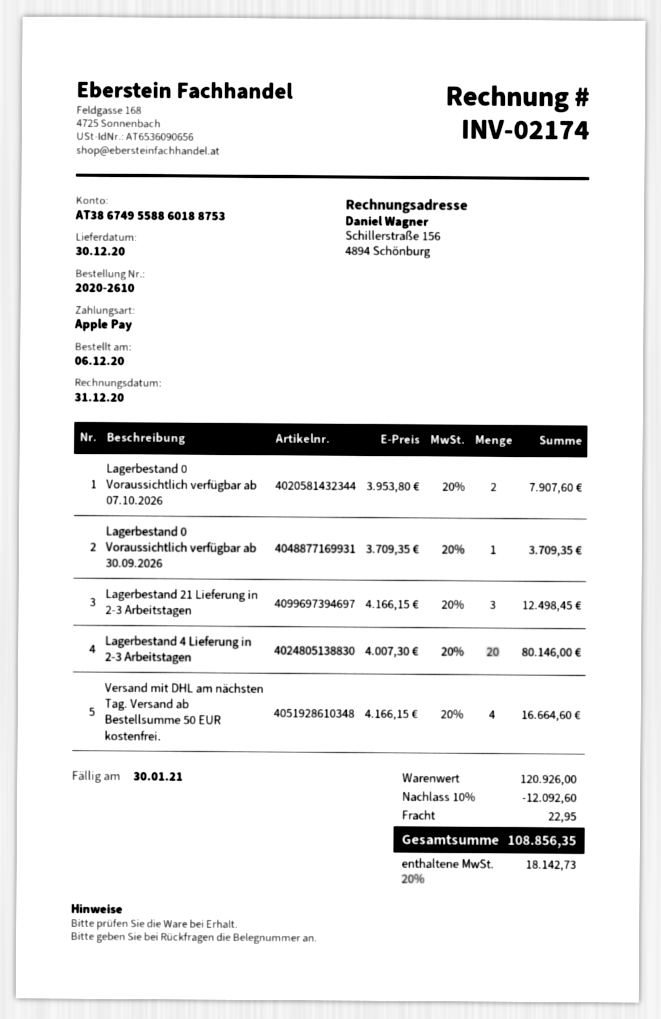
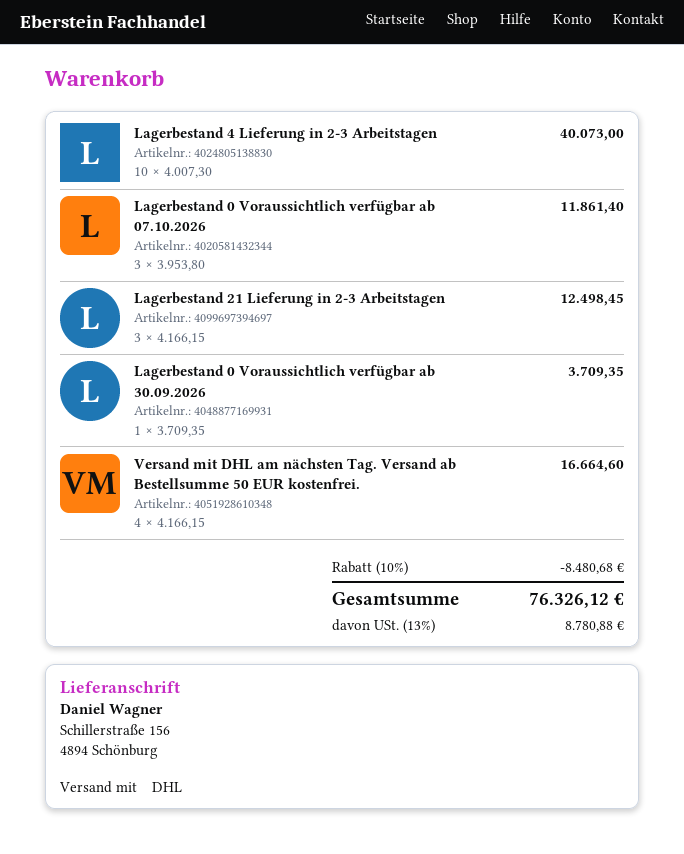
Lagerbestand 0 Voraussichtlich verfügbar ab 07.10.2026: 2 x 3953.80 = 7907.60 -> 3 x 3953.80 = 11861.40
Lagerbestand 4 Lieferung in 2-3 Arbeitstagen: 20 x 4007.30 = 80146.00 -> 10 x 4007.30 = 40073.00
discount: 10% = 12092.60 -> 10% = 8480.68
shipping: 22.95 -> none
tax: 20% = 18142.73 -> 13% = 8780.88
total: 108856.35 -> 76326.12

